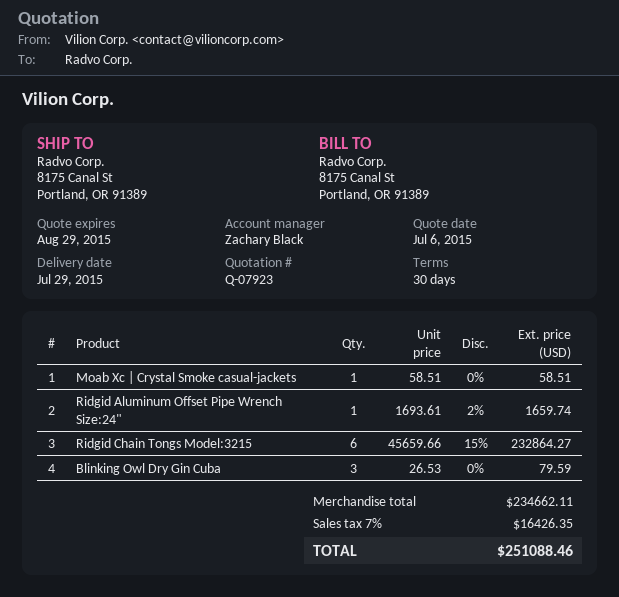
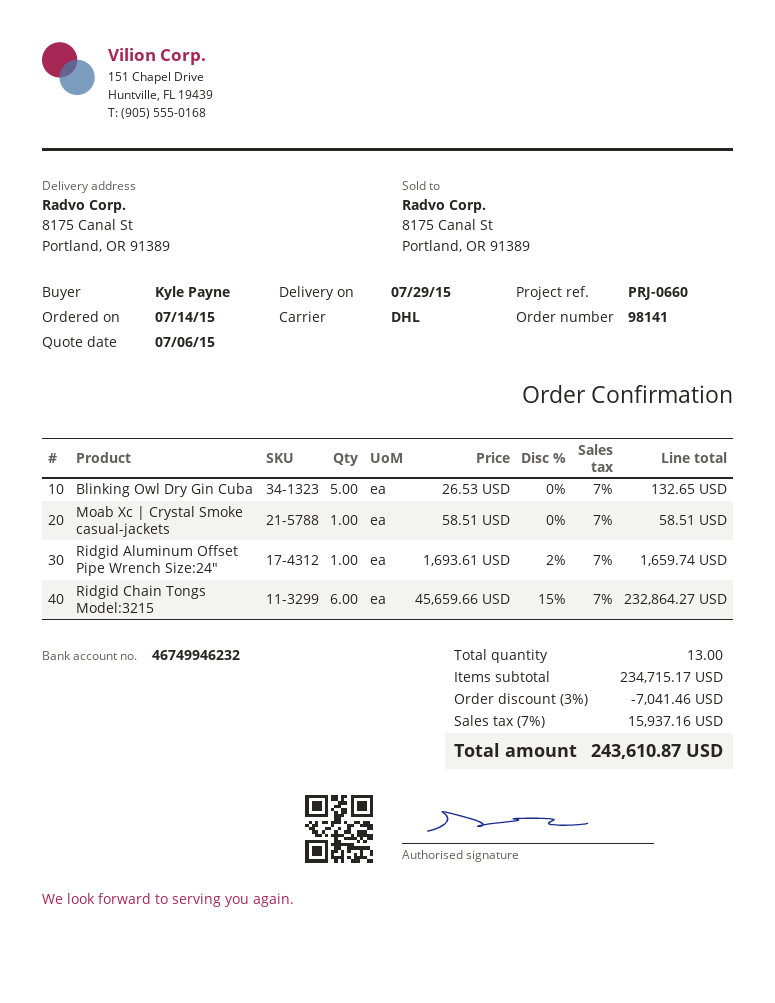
Blinking Owl Dry Gin Cuba: 3 x 26.53 = 79.59 -> 5 x 26.53 = 132.65
subtotal: 234662.11 -> 234715.17
discount: none -> 3% = 7041.46
tax: 7% = 16426.35 -> 7% = 15937.16
total: 251088.46 -> 243610.87

